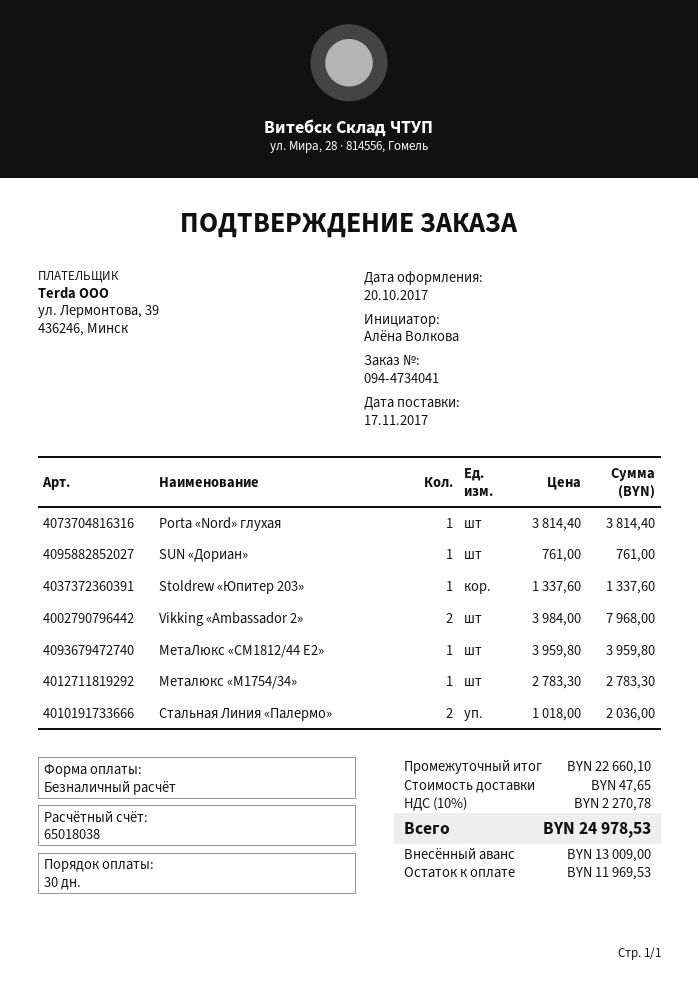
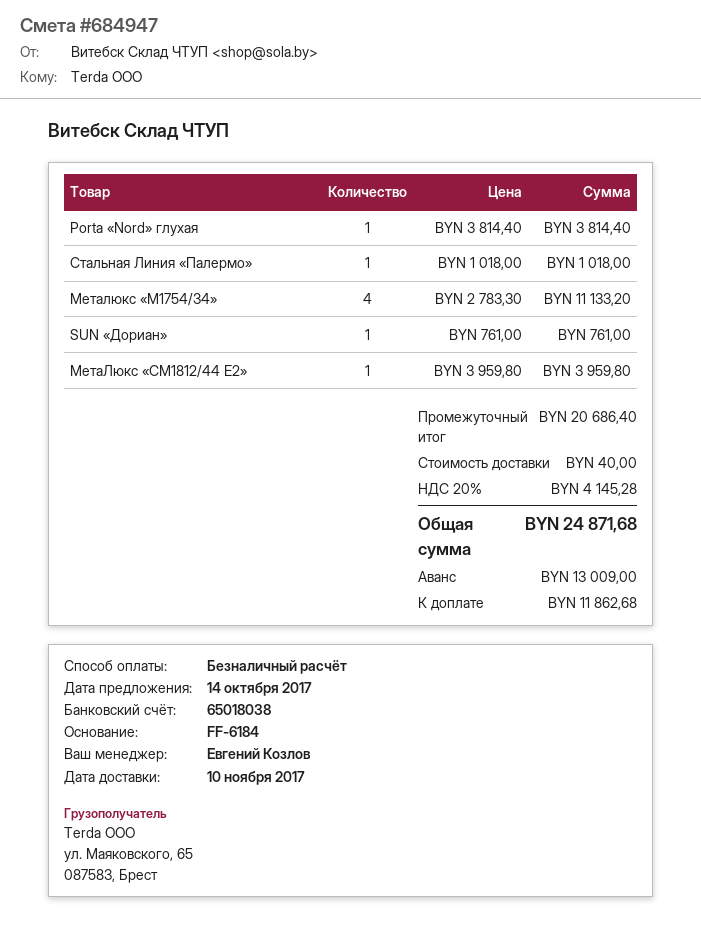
delivery date: 2017-11-17 -> 2017-11-10
Stoldrew «Юпитер 203»: 1 x 1337.60 = 1337.60 -> none
Vikking «Ambassador 2»: 2 x 3984.00 = 7968.00 -> none
Металюкс «М1754/34»: 1 x 2783.30 = 2783.30 -> 4 x 2783.30 = 11133.20
Стальная Линия «Палермо»: 2 x 1018.00 = 2036.00 -> 1 x 1018.00 = 1018.00
subtotal: 22660.10 -> 20686.40
shipping: 47.65 -> 40.00
tax: 10% = 2270.78 -> 20% = 4145.28
total: 24978.53 -> 24871.68
balance: 11969.53 -> 11862.68

